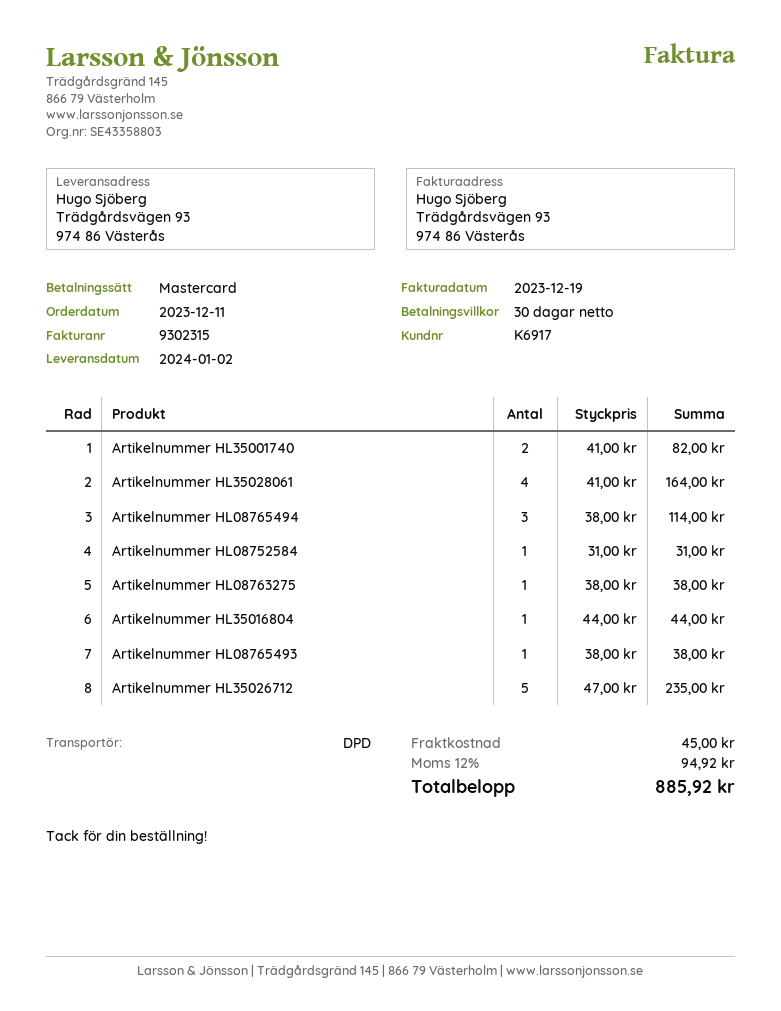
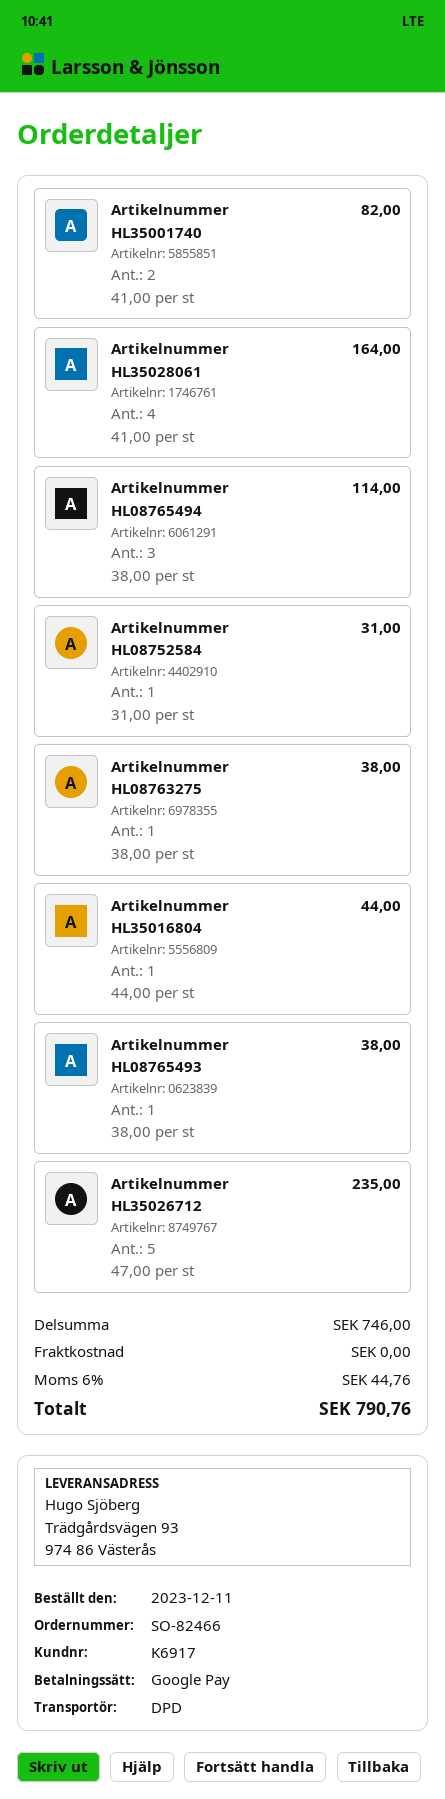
payment method: Mastercard -> Google Pay
shipping: 45.00 -> 0.00
tax: 12% = 94.92 -> 6% = 44.76
total: 885.92 -> 790.76

